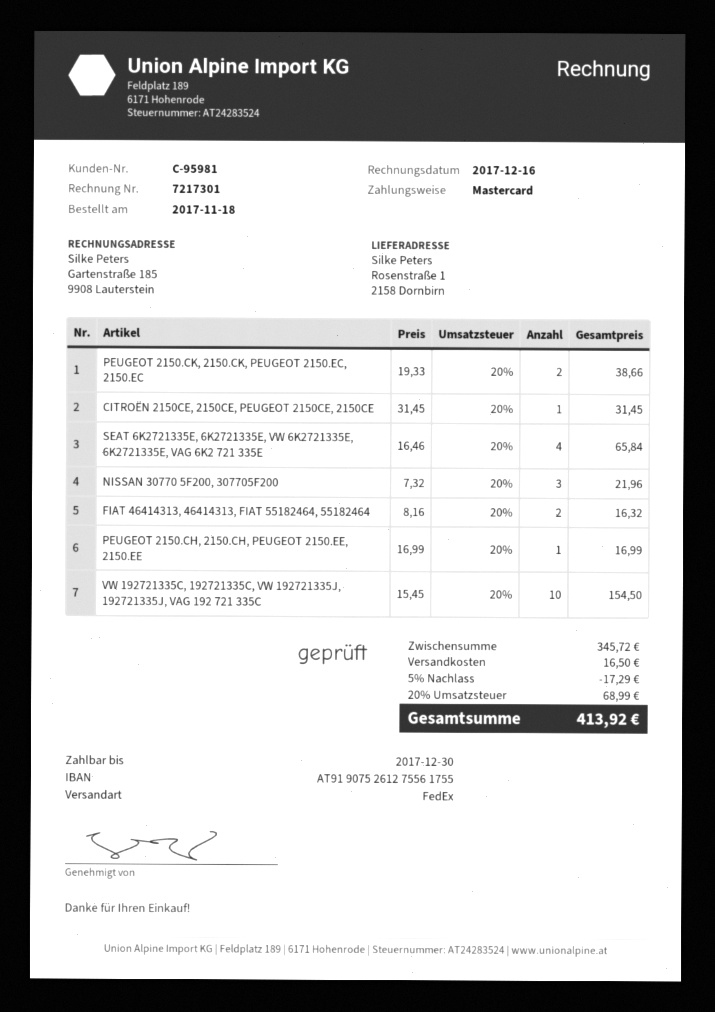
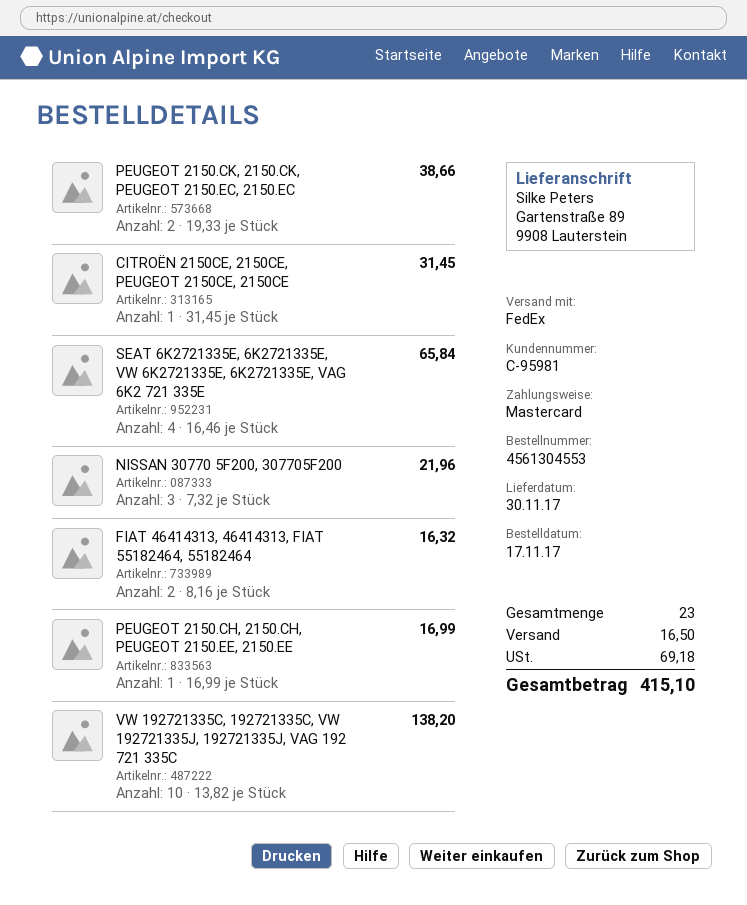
order date: 2017-11-18 -> 2017-11-17
ship to: Rosenstraße 1, 2158 Dornbirn -> Gartenstraße 89, 9908 Lauterstein
VW 192721335C, 192721335C, VW 192721335J, 192721335J, VAG 192 721 335C: 10 x 15.45 = 154.50 -> 10 x 13.82 = 138.20
discount: 5% = 17.29 -> none
tax: 68.99 -> 69.18
total: 413.92 -> 415.10

